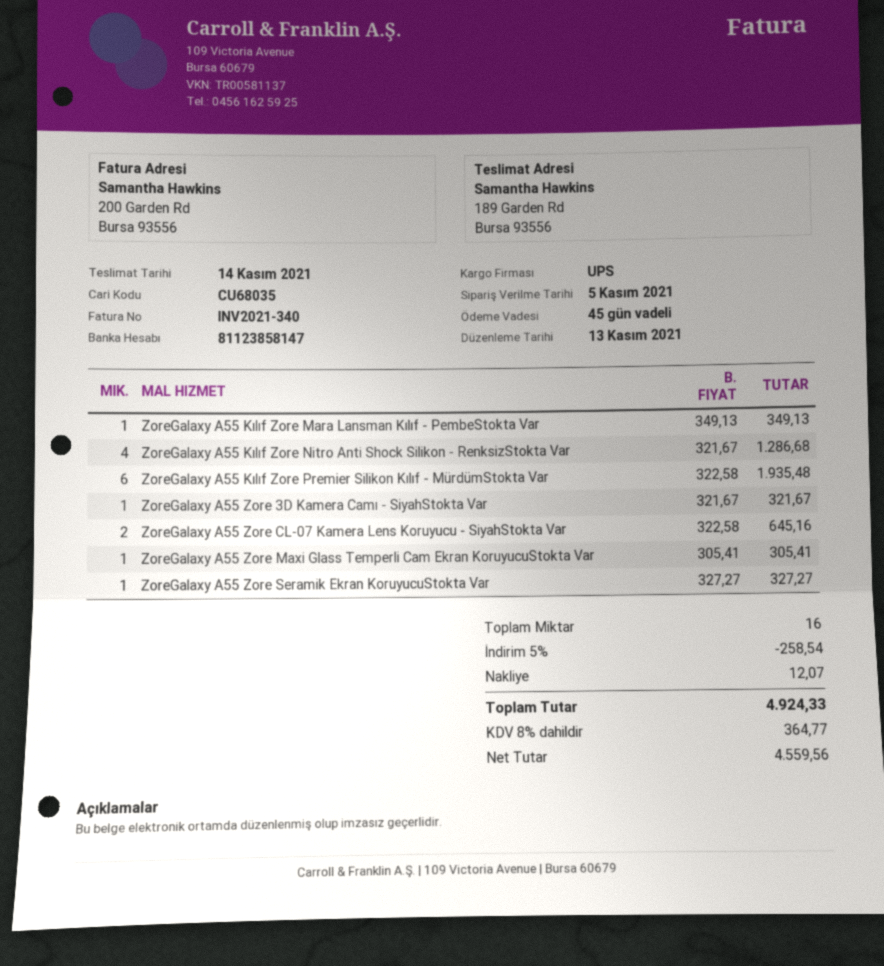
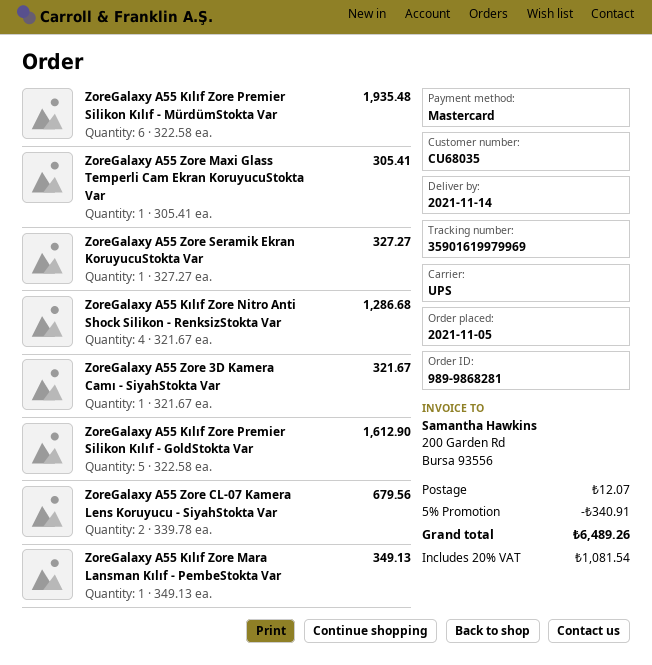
ZoreGalaxy A55 Zore CL-07 Kamera Lens Koruyucu - SiyahStokta Var: 2 x 322.58 = 645.16 -> 2 x 339.78 = 679.56
ZoreGalaxy A55 Kılıf Zore Premier Silikon Kılıf - GoldStokta Var: none -> 5 x 322.58 = 1612.90
discount: 5% = 258.54 -> 5% = 340.91
tax: 8% = 364.77 -> 20% = 1081.54
total: 4924.33 -> 6489.26

